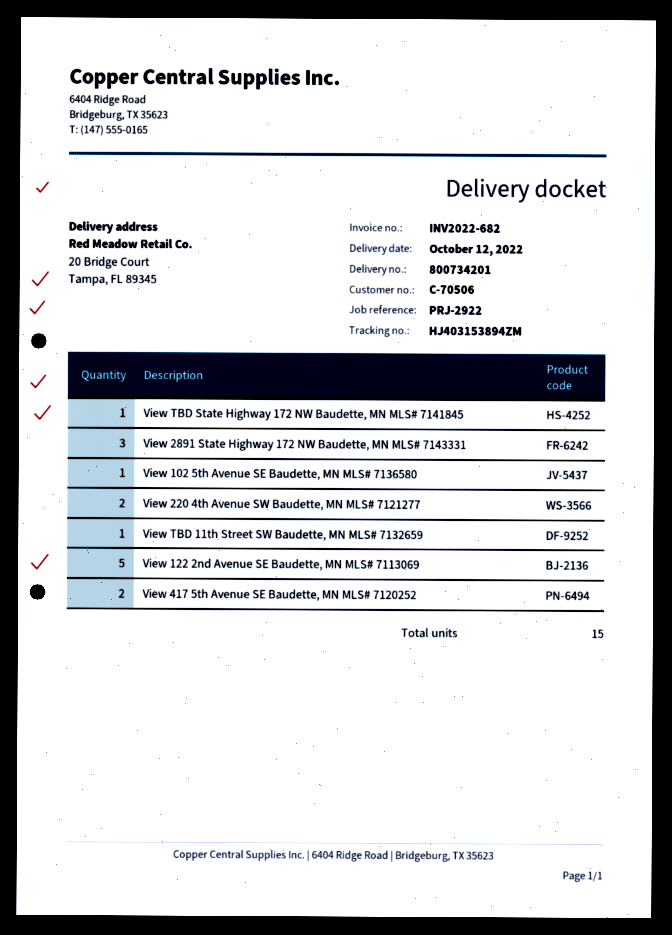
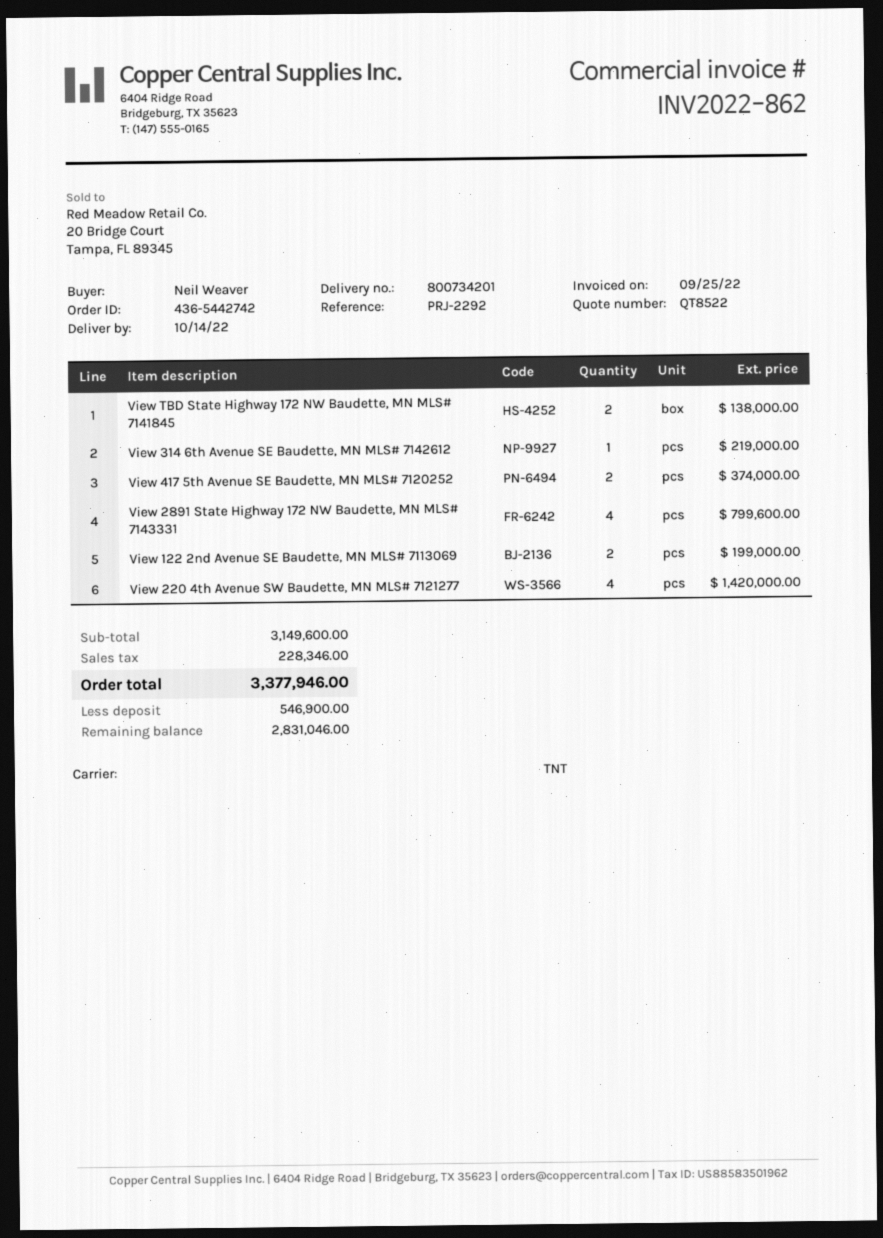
delivery date: 2022-10-12 -> 2022-10-14
invoice number: INV2022-682 -> INV2022-862
reference: PRJ-2922 -> PRJ-2292
View TBD State Highway 172 NW Baudette, MN MLS# 7141845: 1 -> 2
View 2891 State Highway 172 NW Baudette, MN MLS# 7143331: 3 -> 4
View 102 5th Avenue SE Baudette, MN MLS# 7136580: 1 -> none
View 220 4th Avenue SW Baudette, MN MLS# 7121277: 2 -> 4
View TBD 11th Street SW Baudette, MN MLS# 7132659: 1 -> none
View 122 2nd Avenue SE Baudette, MN MLS# 7113069: 5 -> 2
View 314 6th Avenue SE Baudette, MN MLS# 7142612: none -> 1

